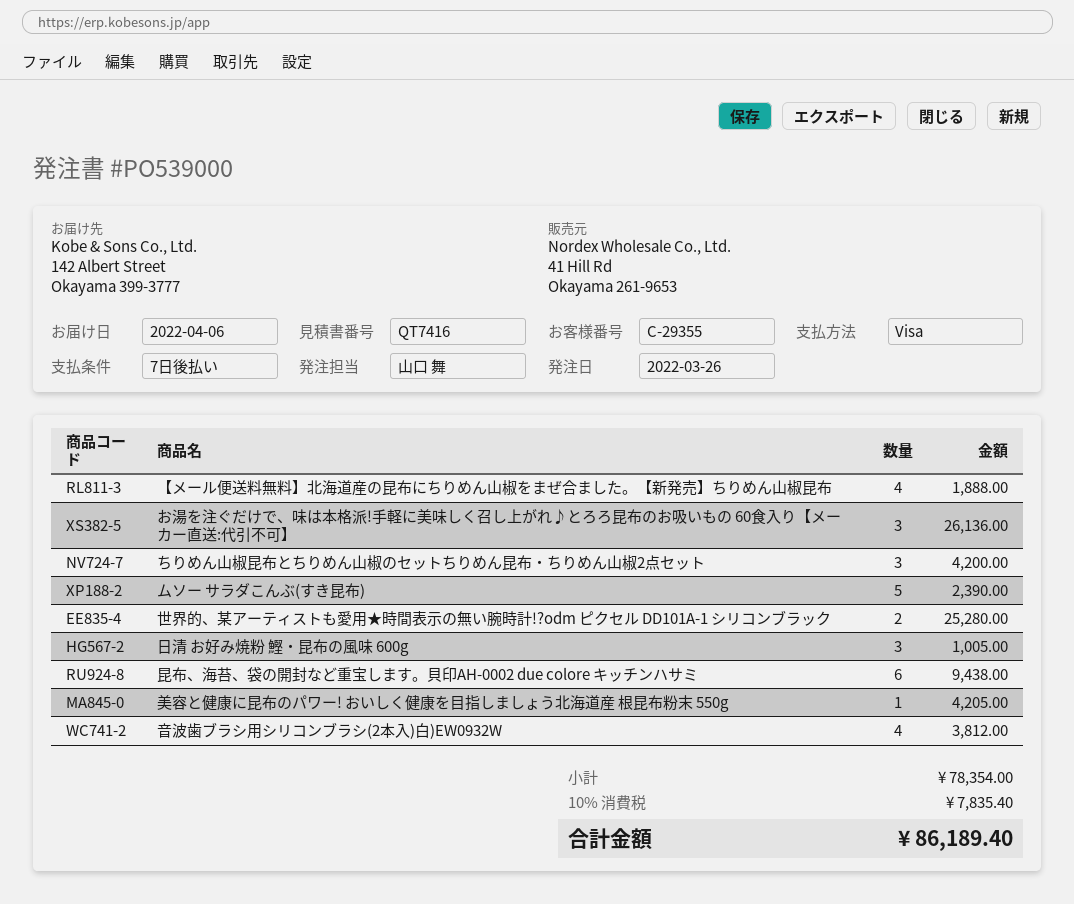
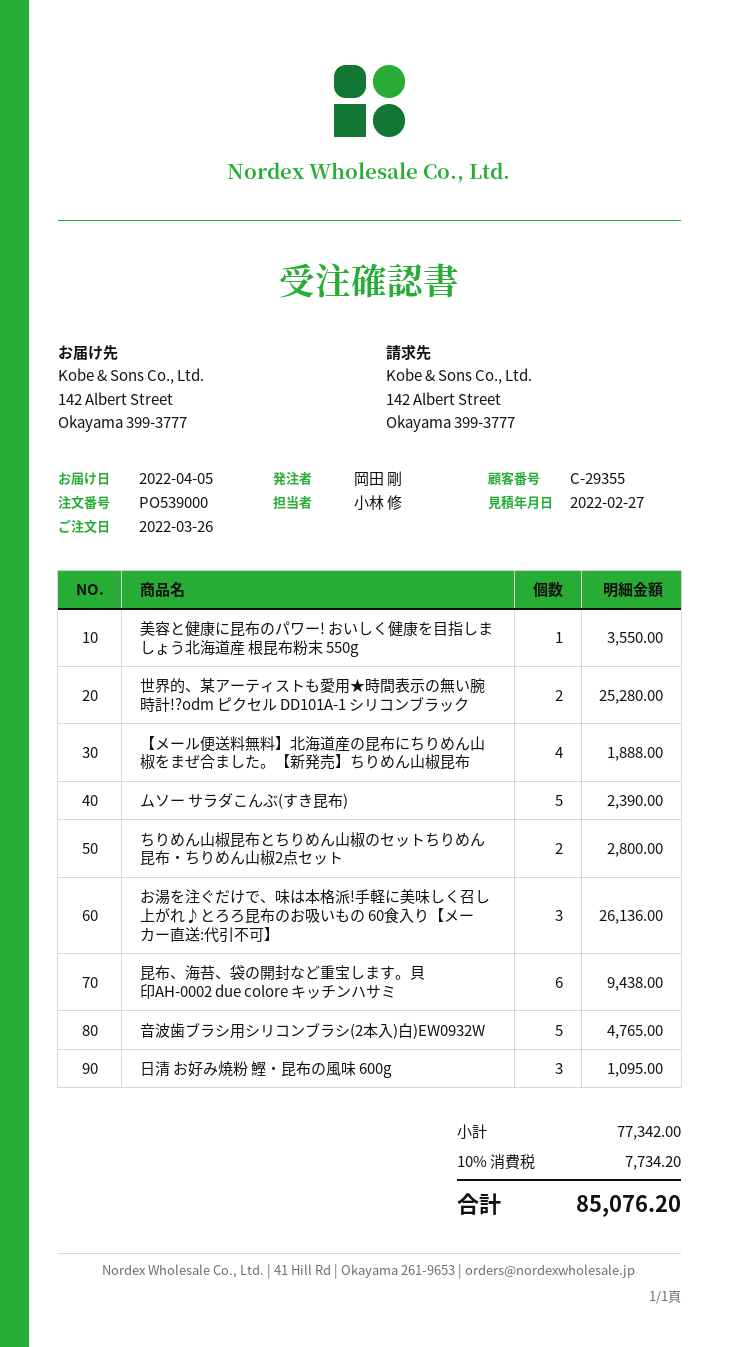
delivery date: 2022-04-06 -> 2022-04-05
ordered by: 山口 舞 -> 岡田 剛
ちりめん山椒昆布とちりめん山椒のセットちりめん昆布・ちりめん山椒2点セット: 3 for 4200.00 -> 2 for 2800.00
日清 お好み焼粉 鰹・昆布の風味 600g: 3 for 1005.00 -> 3 for 1095.00
美容と健康に昆布のパワー! おいしく健康を目指しましょう北海道産 根昆布粉末 550g: 1 for 4205.00 -> 1 for 3550.00
音波歯ブラシ用シリコンブラシ(2本入)白)EW0932W: 4 for 3812.00 -> 5 for 4765.00
subtotal: 78354.00 -> 77342.00
tax: 10% = 7835.40 -> 10% = 7734.20
total: 86189.40 -> 85076.20

